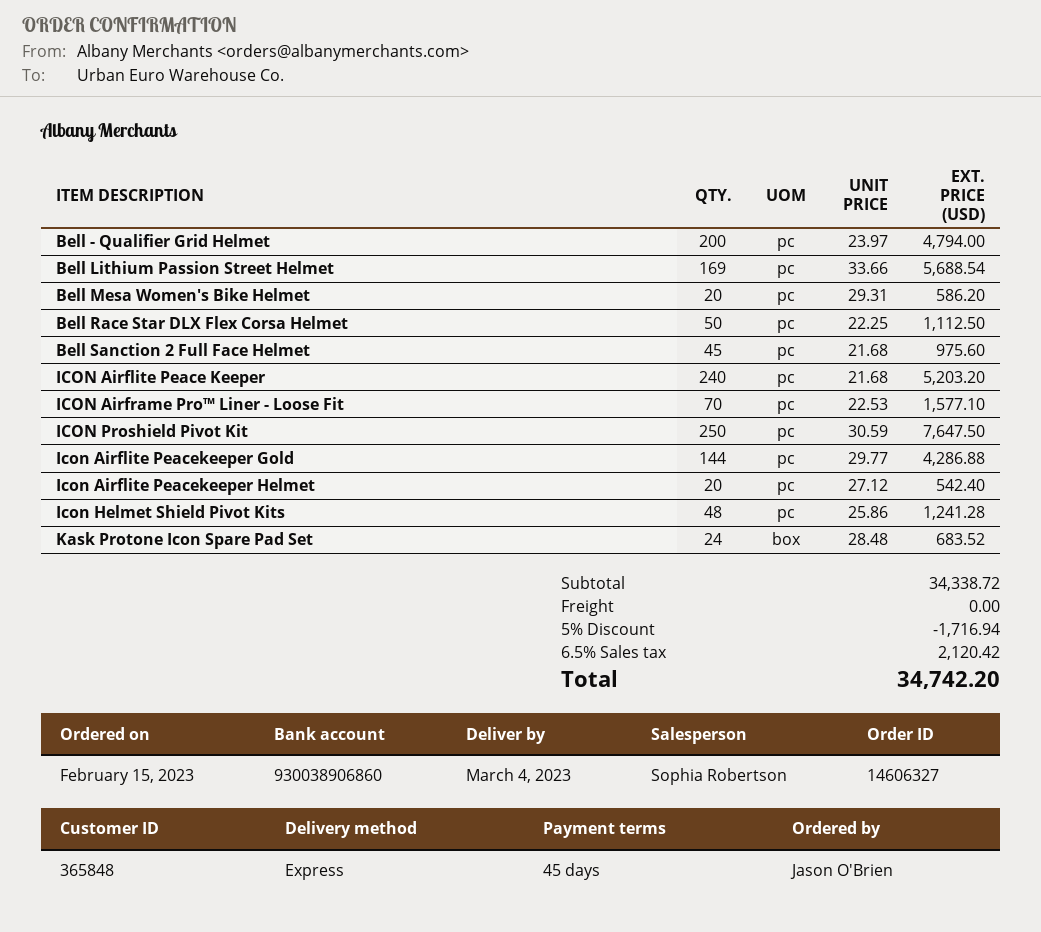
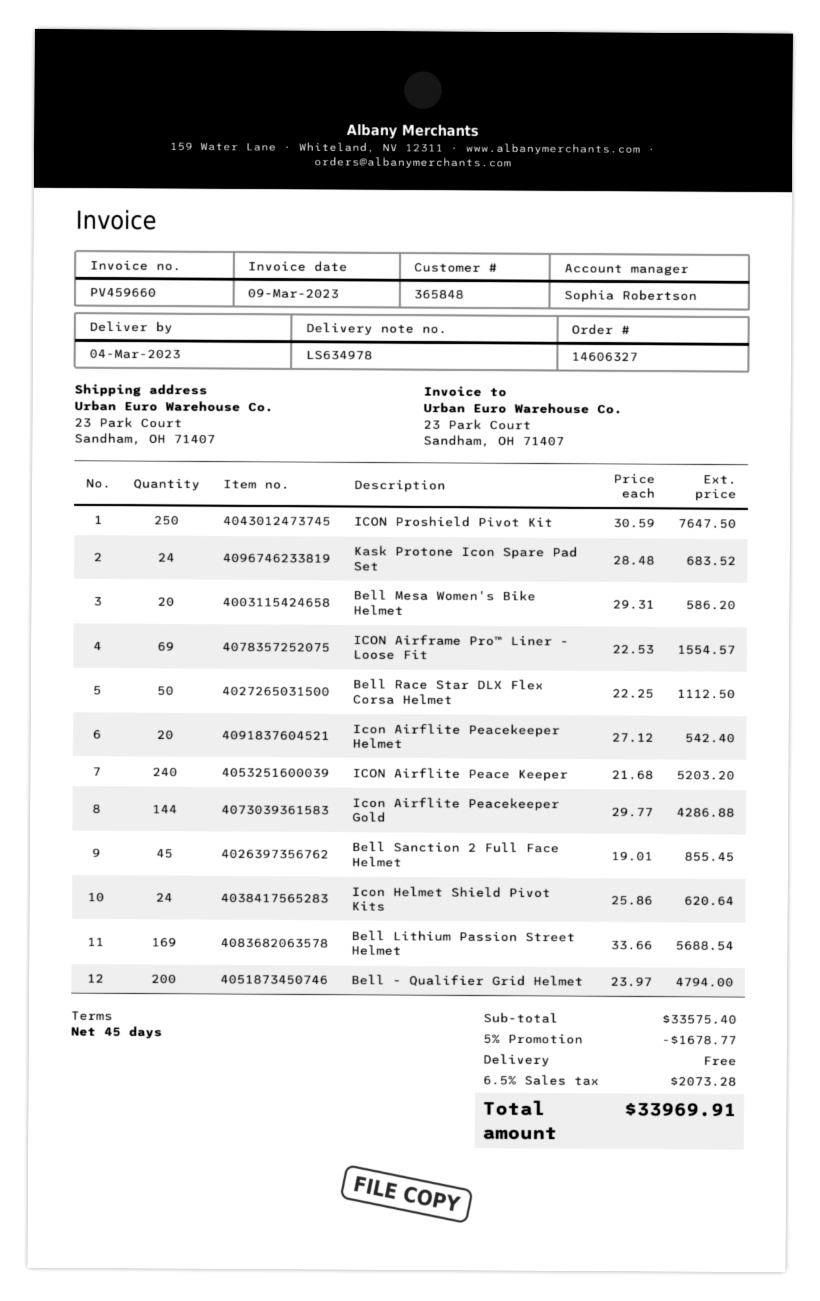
Bell Sanction 2 Full Face Helmet: 45 x 21.68 = 975.60 -> 45 x 19.01 = 855.45
ICON Airframe Pro™ Liner - Loose Fit: 70 x 22.53 = 1577.10 -> 69 x 22.53 = 1554.57
Icon Helmet Shield Pivot Kits: 48 x 25.86 = 1241.28 -> 24 x 25.86 = 620.64
subtotal: 34338.72 -> 33575.40
discount: 5% = 1716.94 -> 5% = 1678.77
tax: 6.5% = 2120.42 -> 6.5% = 2073.28
total: 34742.20 -> 33969.91

